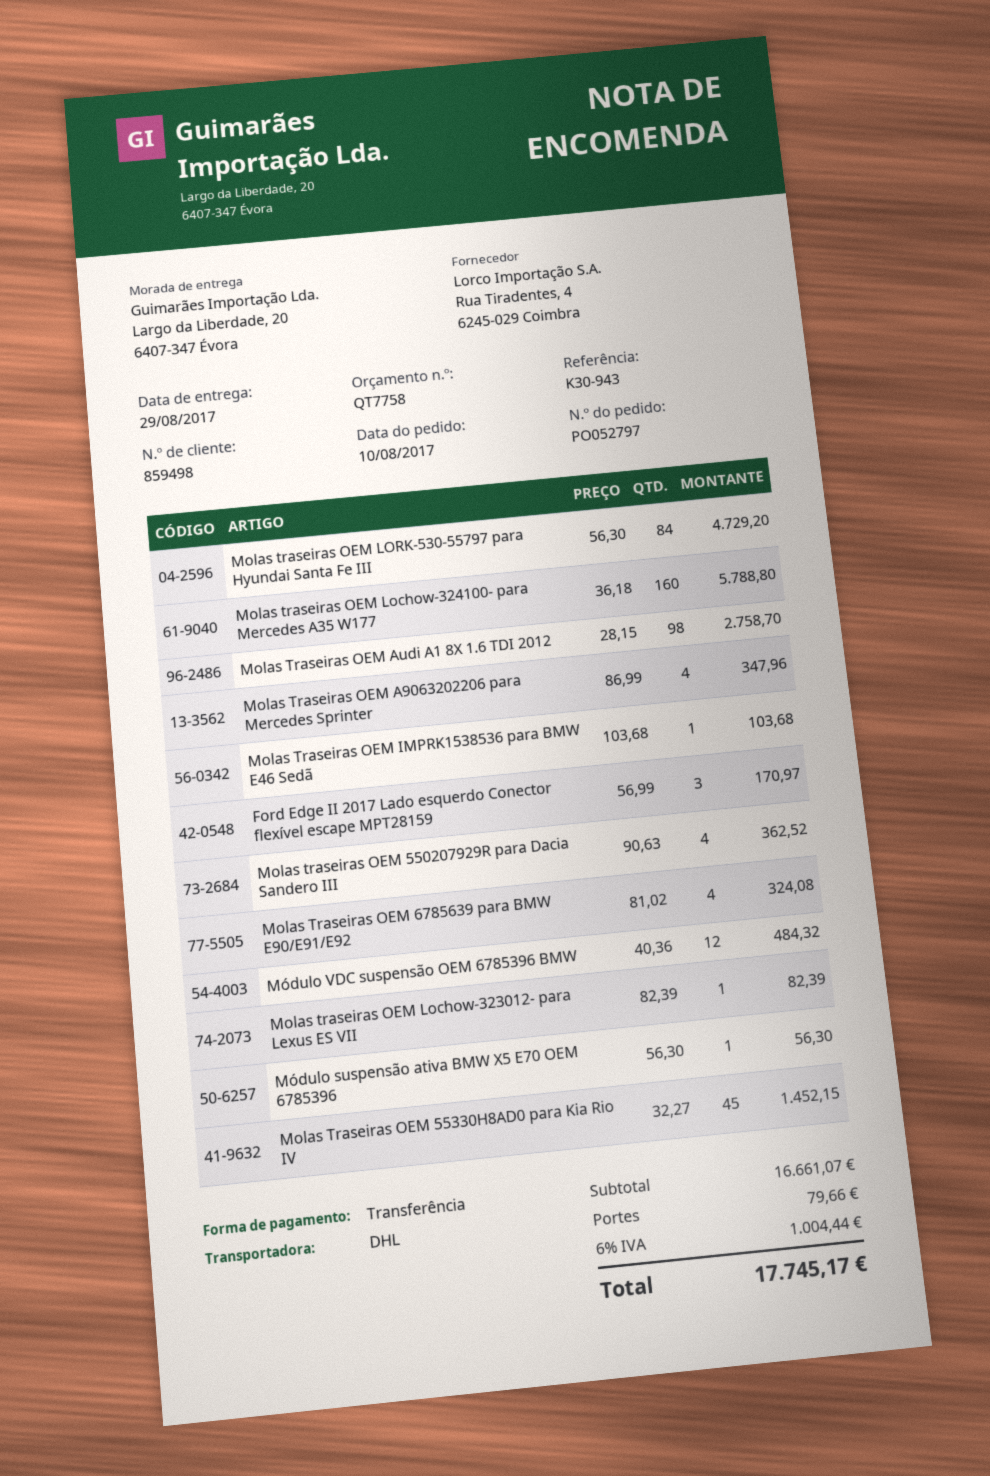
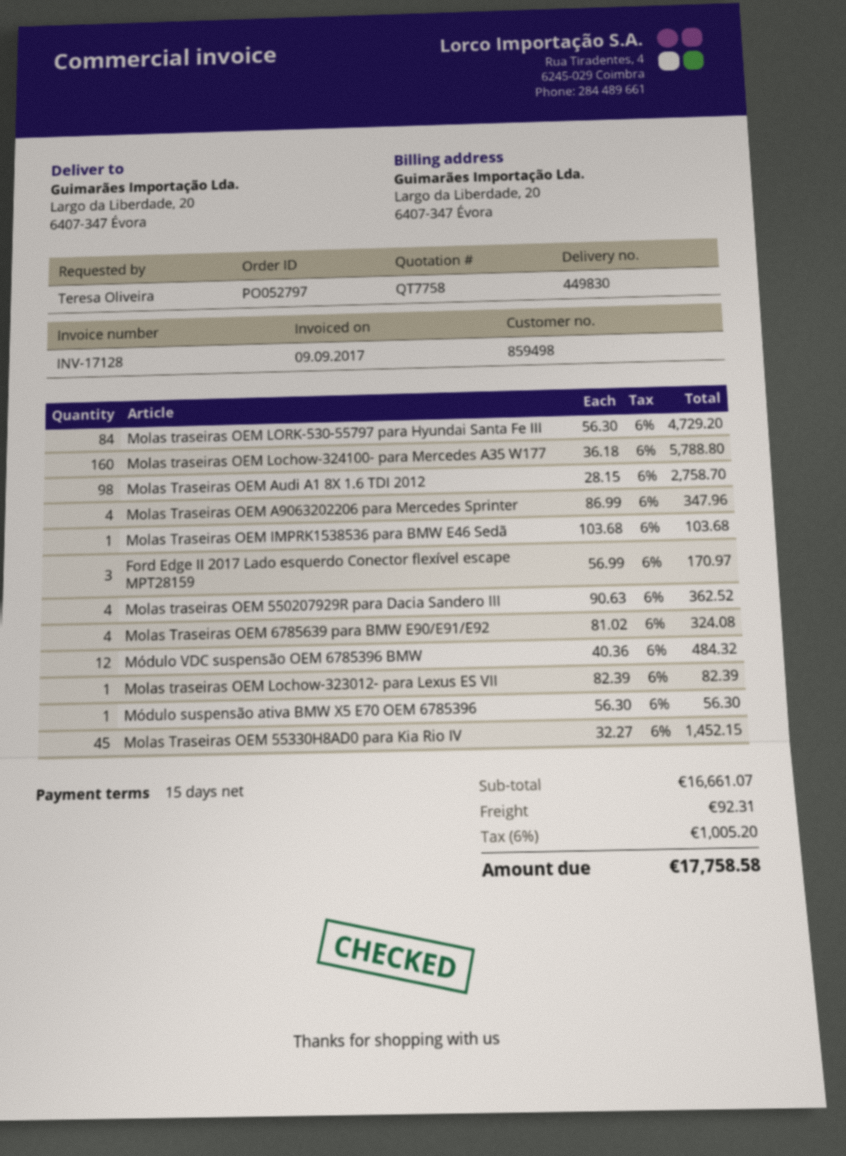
shipping: 79.66 -> 92.31
tax: 6% = 1004.44 -> 6% = 1005.20
total: 17745.17 -> 17758.58

